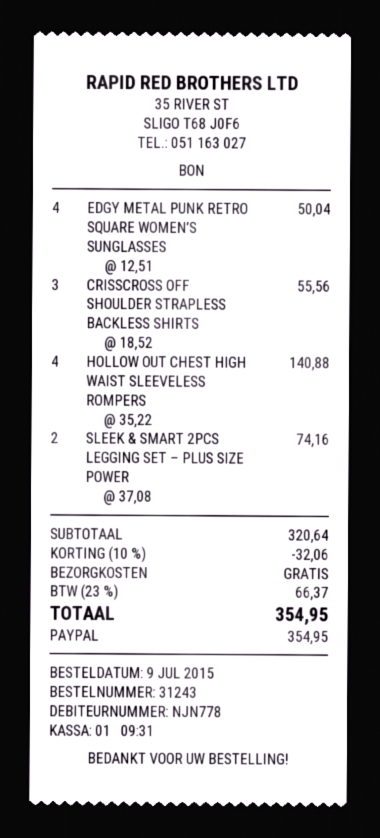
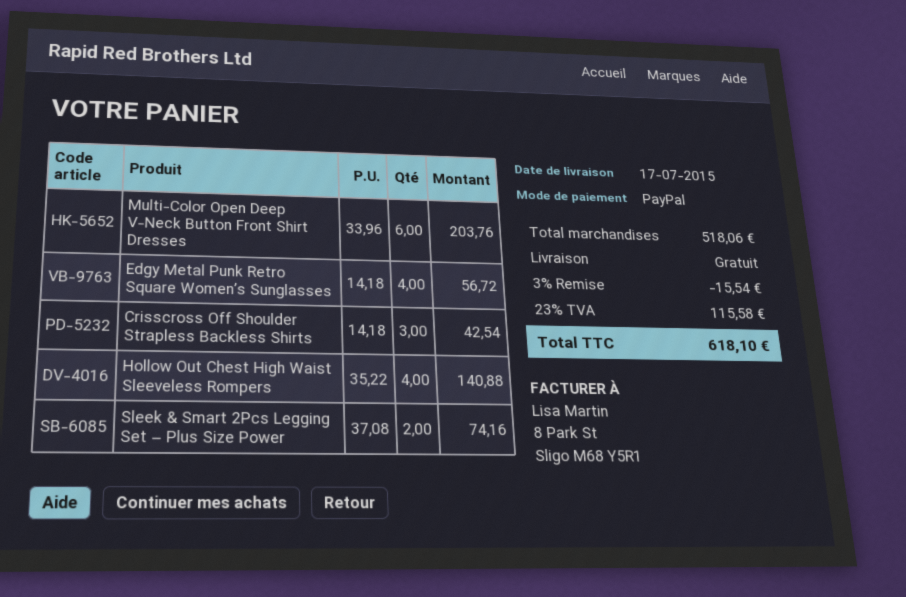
EDGY METAL PUNK RETRO SQUARE WOMEN’S SUNGLASSES: 4 x 12.51 = 50.04 -> 4 x 14.18 = 56.72
CRISSCROSS OFF SHOULDER STRAPLESS BACKLESS SHIRTS: 3 x 18.52 = 55.56 -> 3 x 14.18 = 42.54
Multi-Color Open Deep V-Neck Button Front Shirt Dresses: none -> 6 x 33.96 = 203.76
subtotal: 320.64 -> 518.06
discount: 10% = 32.06 -> 3% = 15.54
tax: 23% = 66.37 -> 23% = 115.58
total: 354.95 -> 618.10

